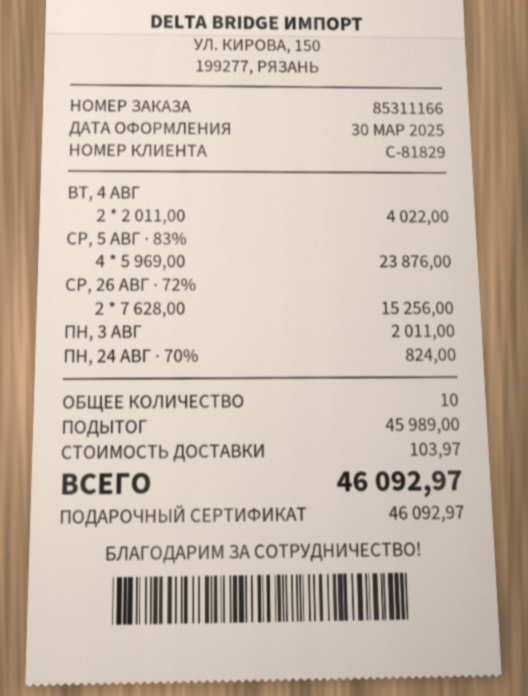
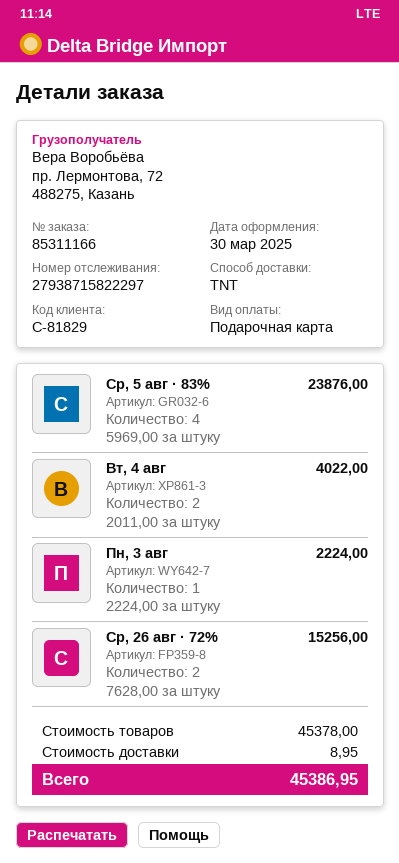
ПН, 3 АВГ: 1 x 2011.00 = 2011.00 -> 1 x 2224.00 = 2224.00
ПН, 24 АВГ · 70%: 1 x 824.00 = 824.00 -> none
subtotal: 45989.00 -> 45378.00
shipping: 103.97 -> 8.95
total: 46092.97 -> 45386.95

